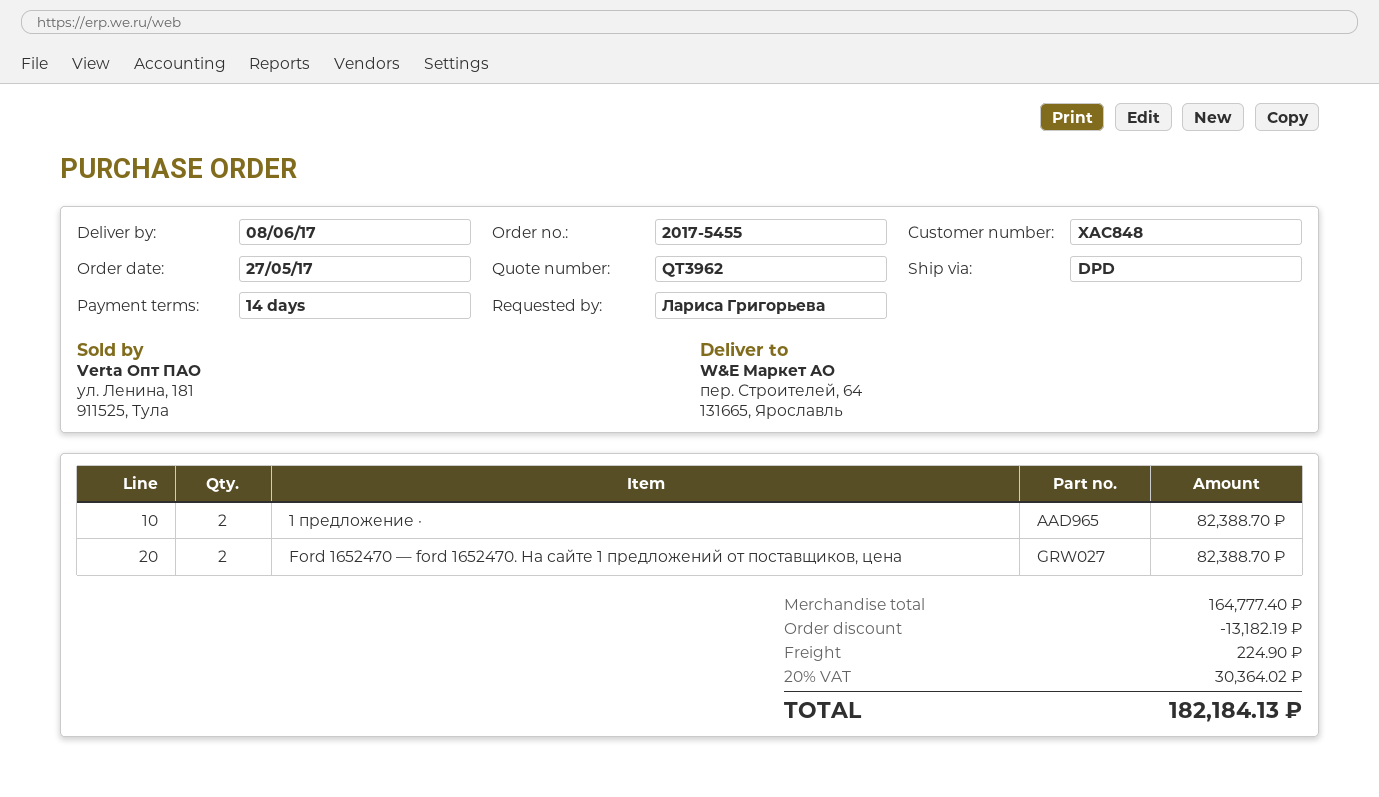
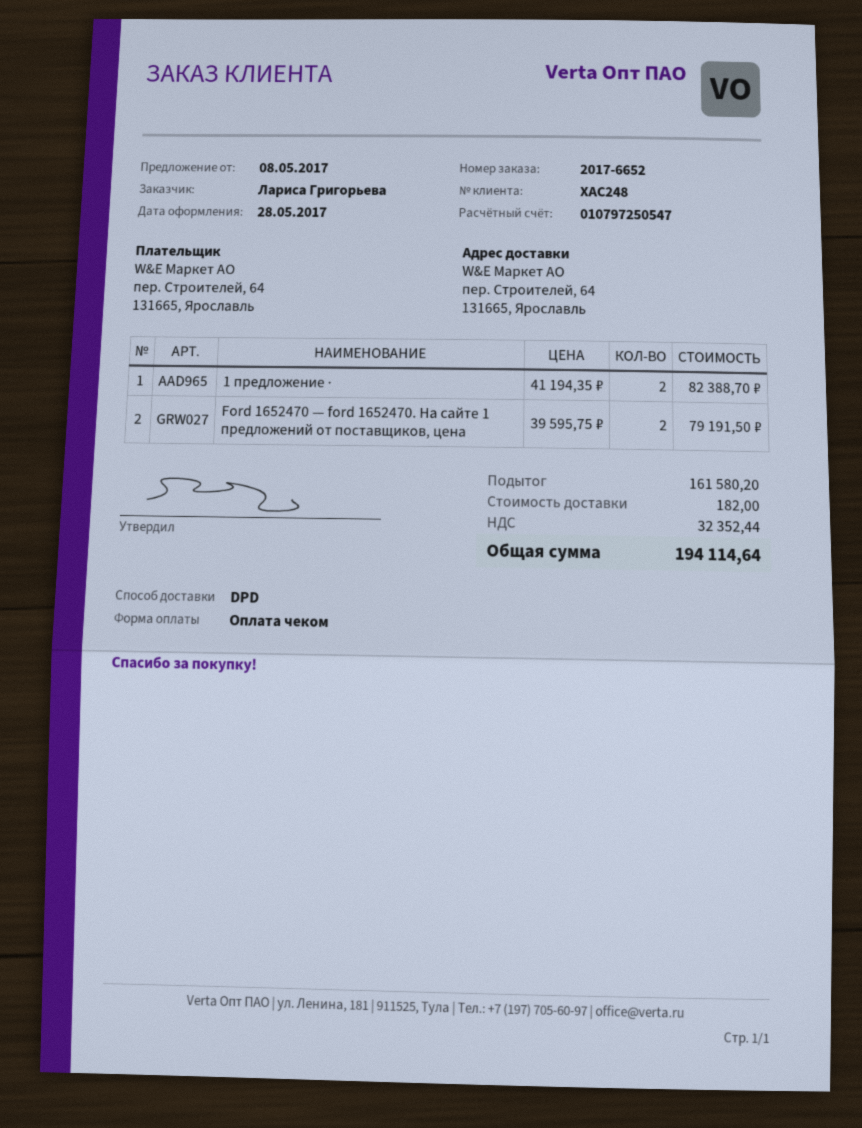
order number: 2017-5455 -> 2017-6652
order date: 2017-05-27 -> 2017-05-28
customer number: XAC848 -> XAC248
Ford 1652470 — ford 1652470. На сайте 1 предложений от поставщиков, цена: 2 for 82388.70 -> 2 for 79191.50
subtotal: 164777.40 -> 161580.20
discount: 13182.19 -> none
shipping: 224.90 -> 182.00
tax: 30364.02 -> 32352.44
total: 182184.13 -> 194114.64

